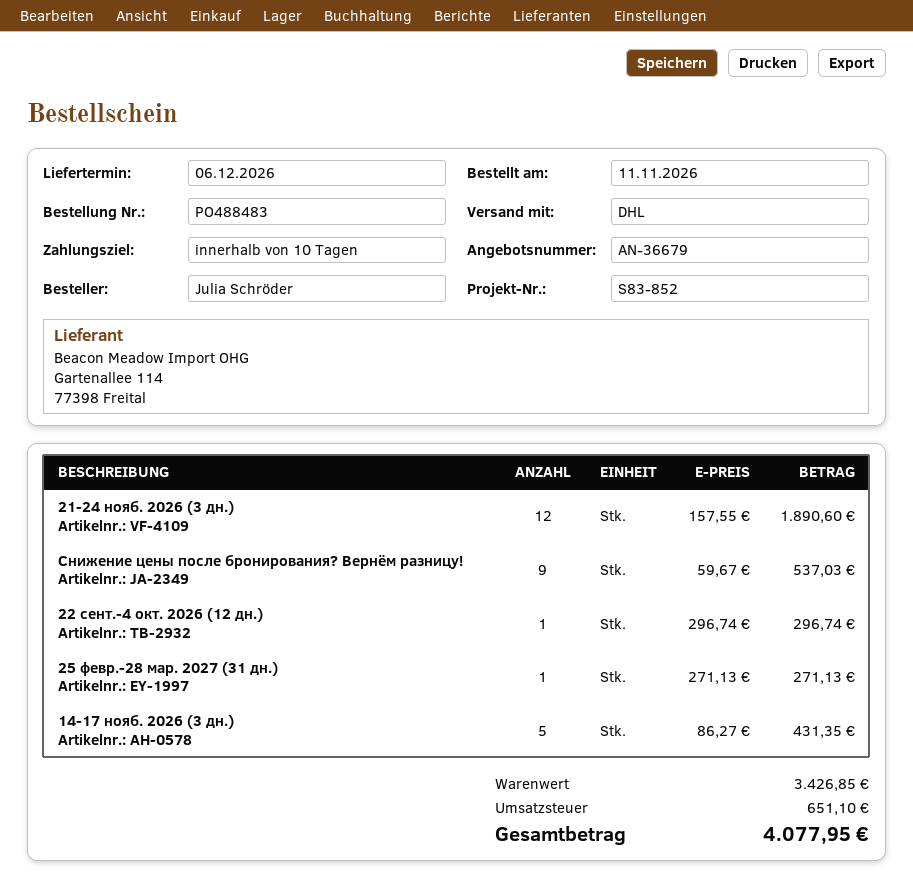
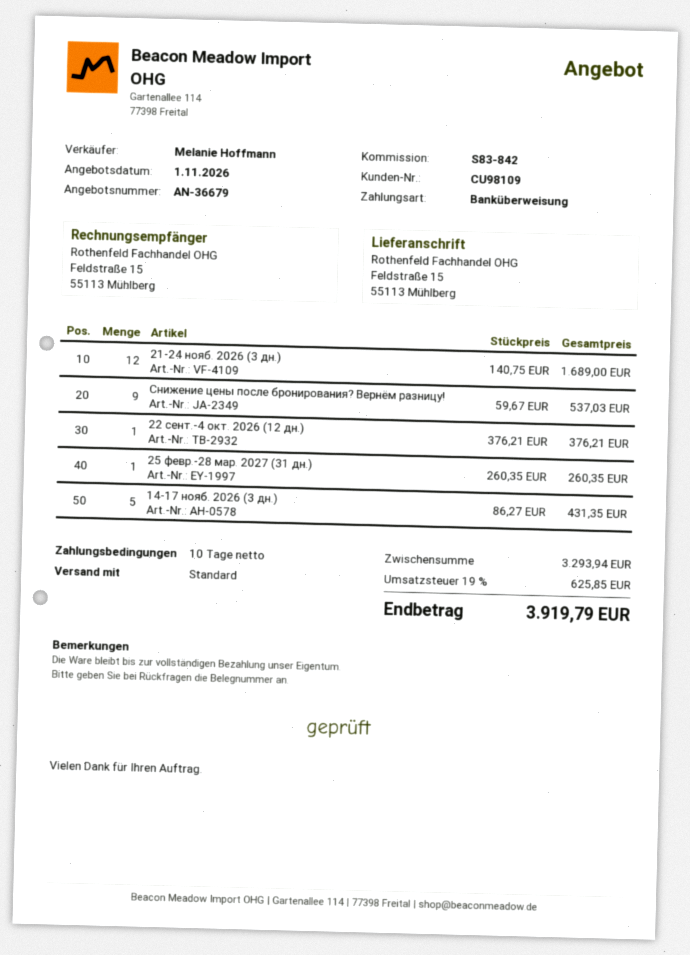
reference: S83-852 -> S83-842
shipping method: DHL -> standard
21-24 нояб. 2026 (3 дн.): 12 x 157.55 = 1890.60 -> 12 x 140.75 = 1689.00
22 сент.-4 окт. 2026 (12 дн.): 1 x 296.74 = 296.74 -> 1 x 376.21 = 376.21
25 февр.-28 мар. 2027 (31 дн.): 1 x 271.13 = 271.13 -> 1 x 260.35 = 260.35
subtotal: 3426.85 -> 3293.94
tax: 651.10 -> 625.85
total: 4077.95 -> 3919.79

